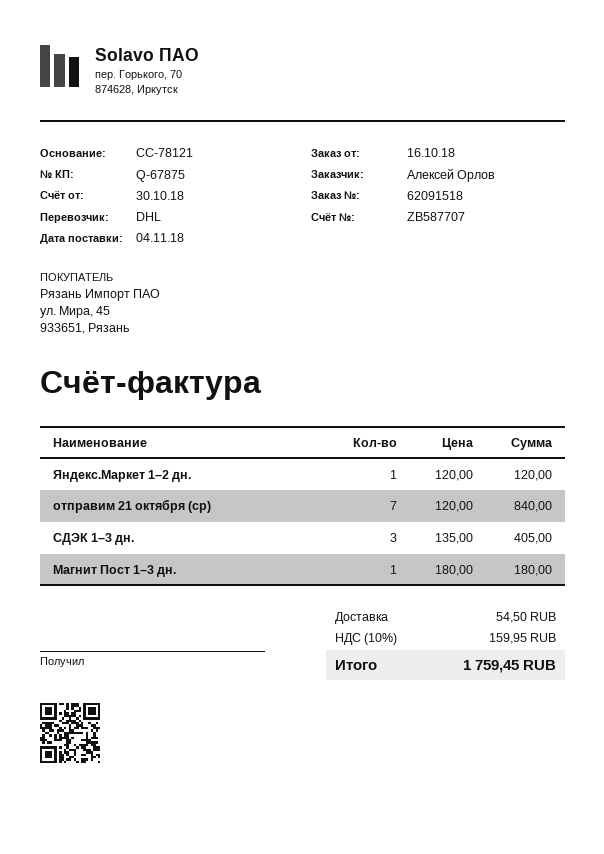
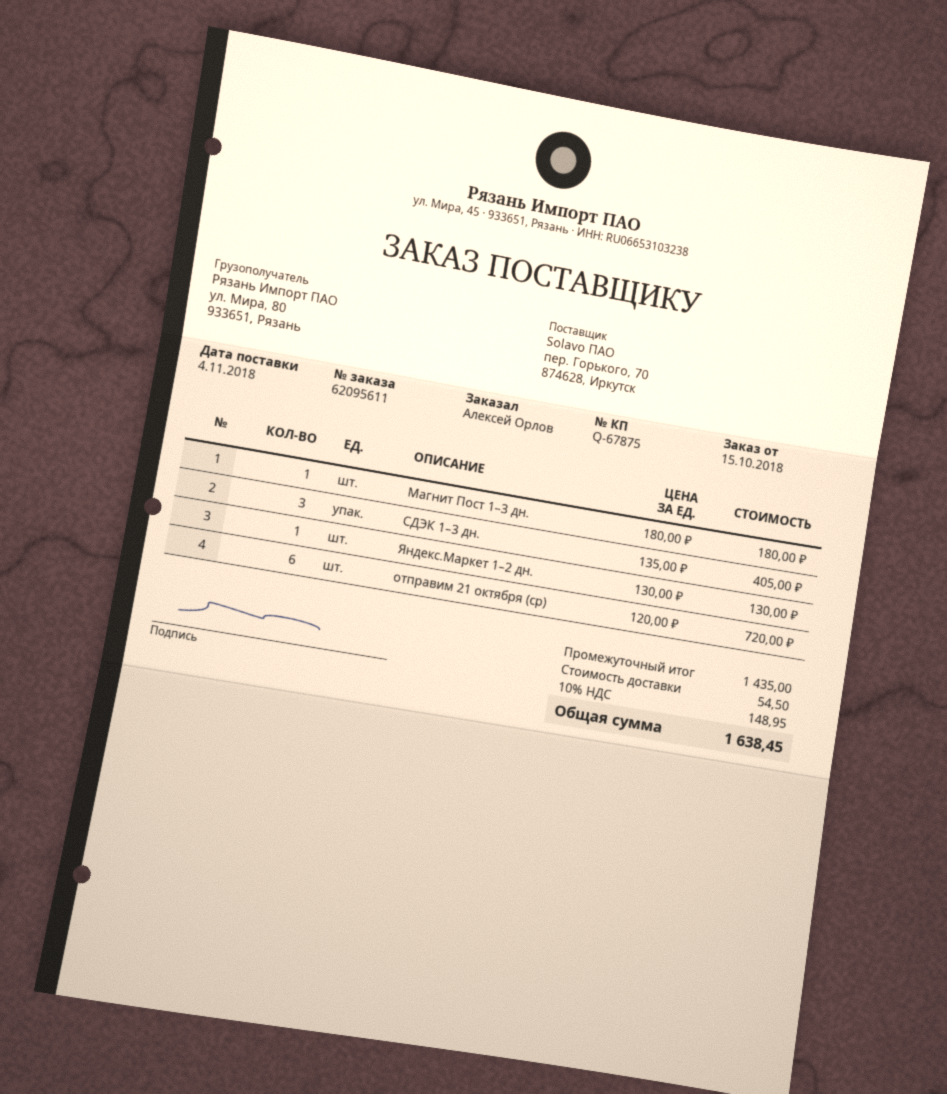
order number: 62091518 -> 62095611
order date: 2018-10-16 -> 2018-10-15
Яндекс.Маркет 1–2 дн.: 1 x 120.00 = 120.00 -> 1 x 130.00 = 130.00
отправим 21 октября (ср): 7 x 120.00 = 840.00 -> 6 x 120.00 = 720.00
tax: 10% = 159.95 -> 10% = 148.95
total: 1759.45 -> 1638.45

